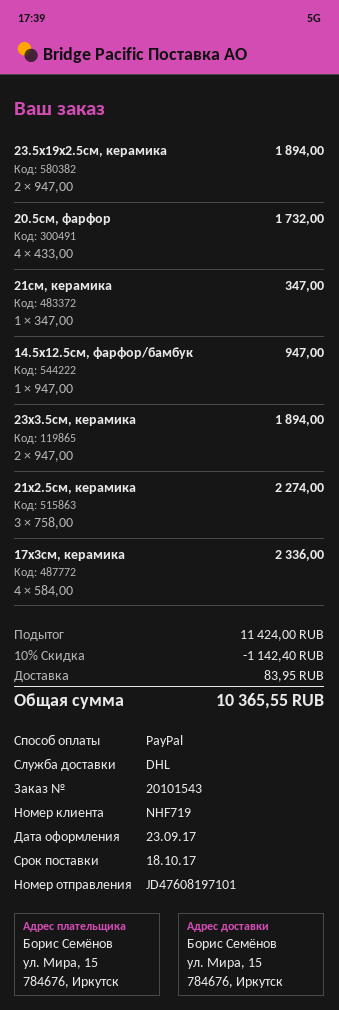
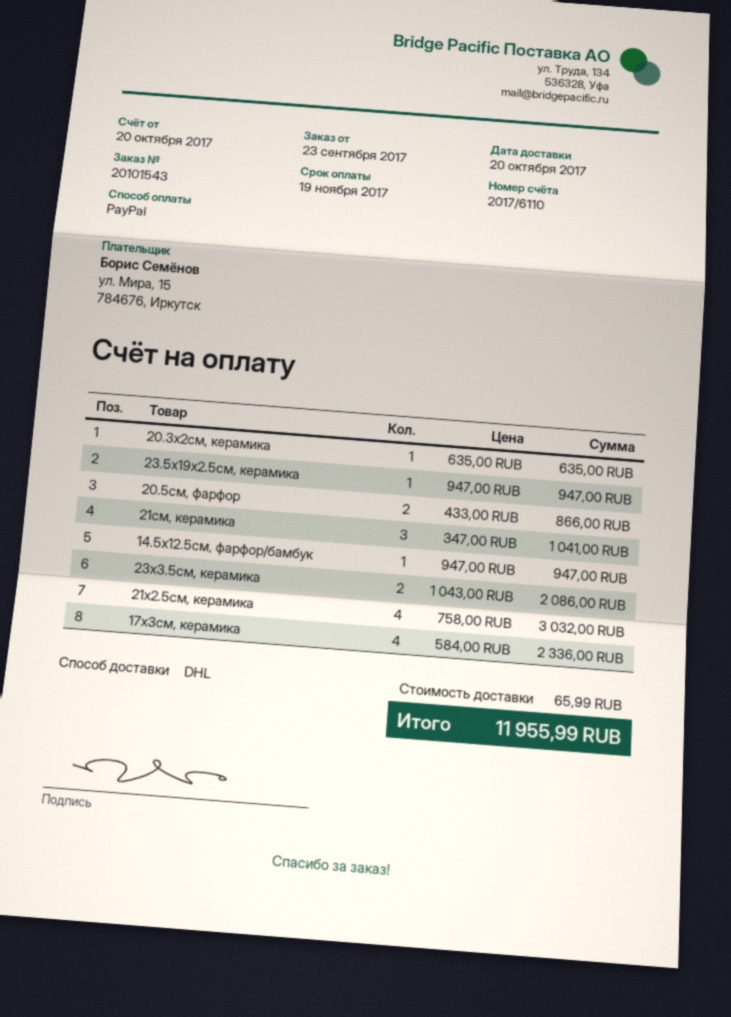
delivery date: 2017-10-18 -> 2017-10-20
23.5х19х2.5см, керамика: 2 x 947.00 = 1894.00 -> 1 x 947.00 = 947.00
20.5см, фарфор: 4 x 433.00 = 1732.00 -> 2 x 433.00 = 866.00
21см, керамика: 1 x 347.00 = 347.00 -> 3 x 347.00 = 1041.00
23х3.5см, керамика: 2 x 947.00 = 1894.00 -> 2 x 1043.00 = 2086.00
21х2.5см, керамика: 3 x 758.00 = 2274.00 -> 4 x 758.00 = 3032.00
20.3х2см, керамика: none -> 1 x 635.00 = 635.00
discount: 10% = 1142.40 -> none
shipping: 83.95 -> 65.99
total: 10365.55 -> 11955.99

